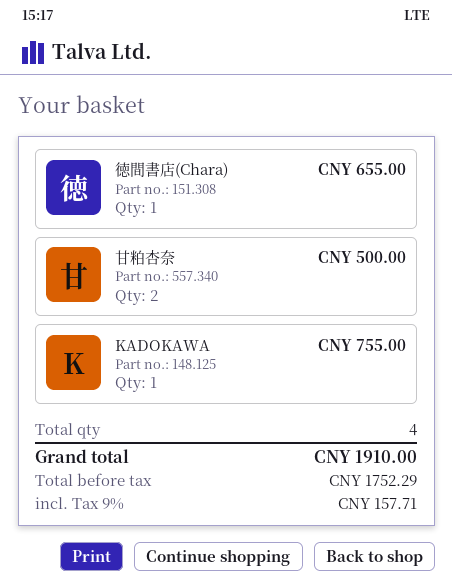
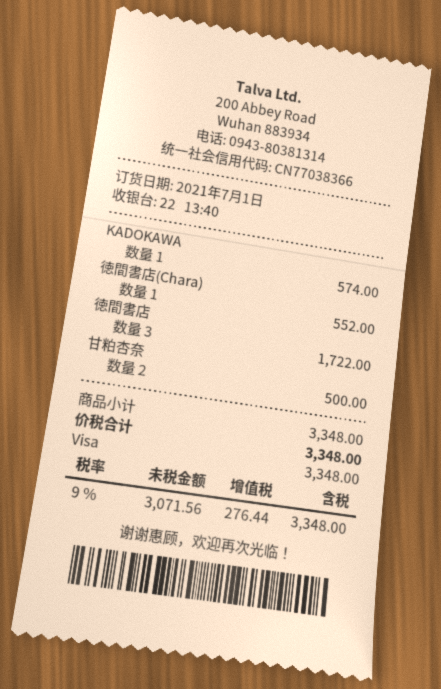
徳間書店(Chara): 1 for 655.00 -> 1 for 552.00
KADOKAWA: 1 for 755.00 -> 1 for 574.00
徳間書店: none -> 3 for 1722.00
net: 1752.29 -> 3071.56
tax: 9% = 157.71 -> 9% = 276.44
total: 1910.00 -> 3348.00

